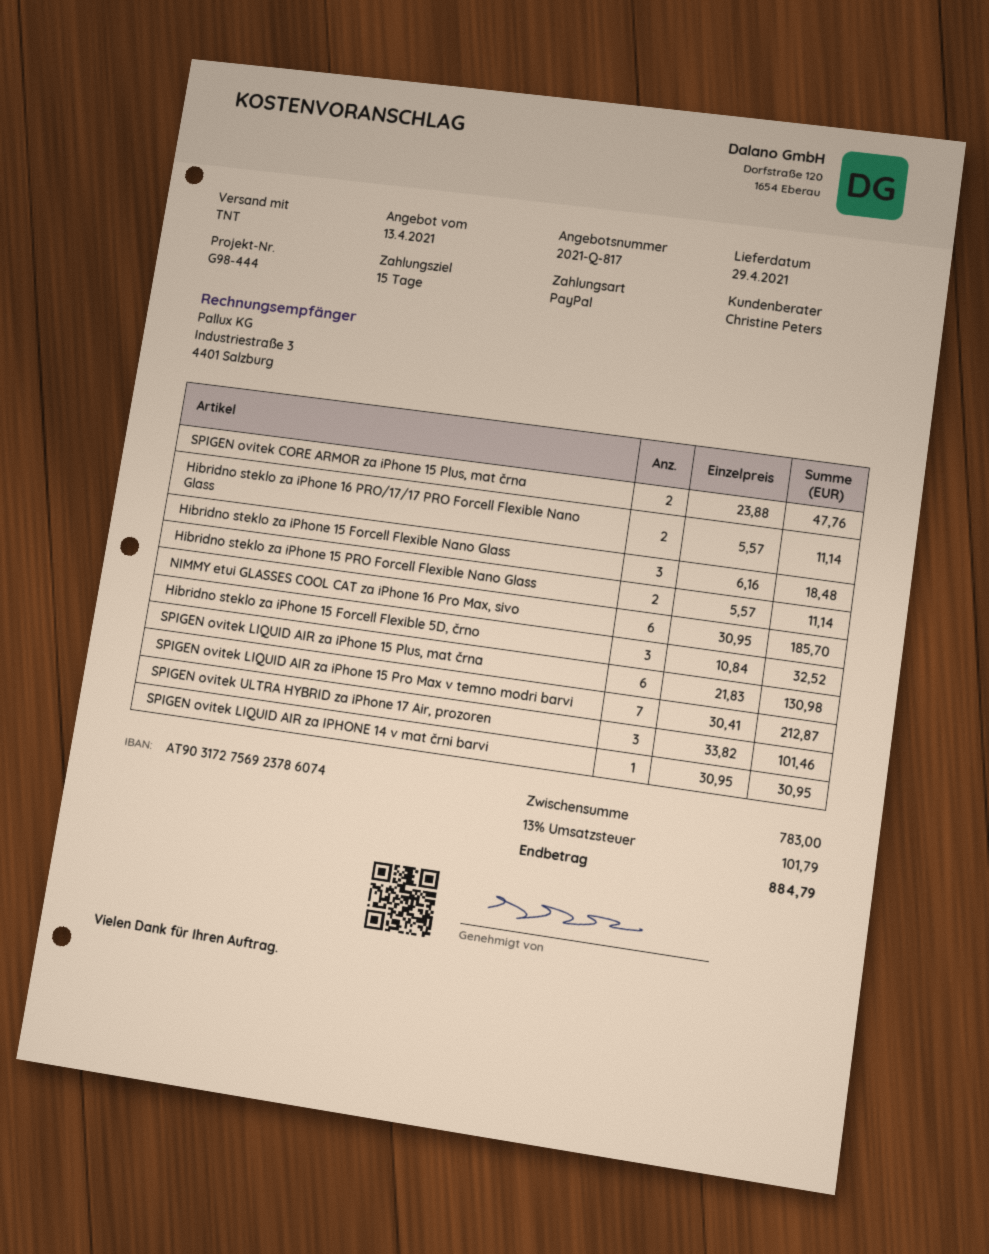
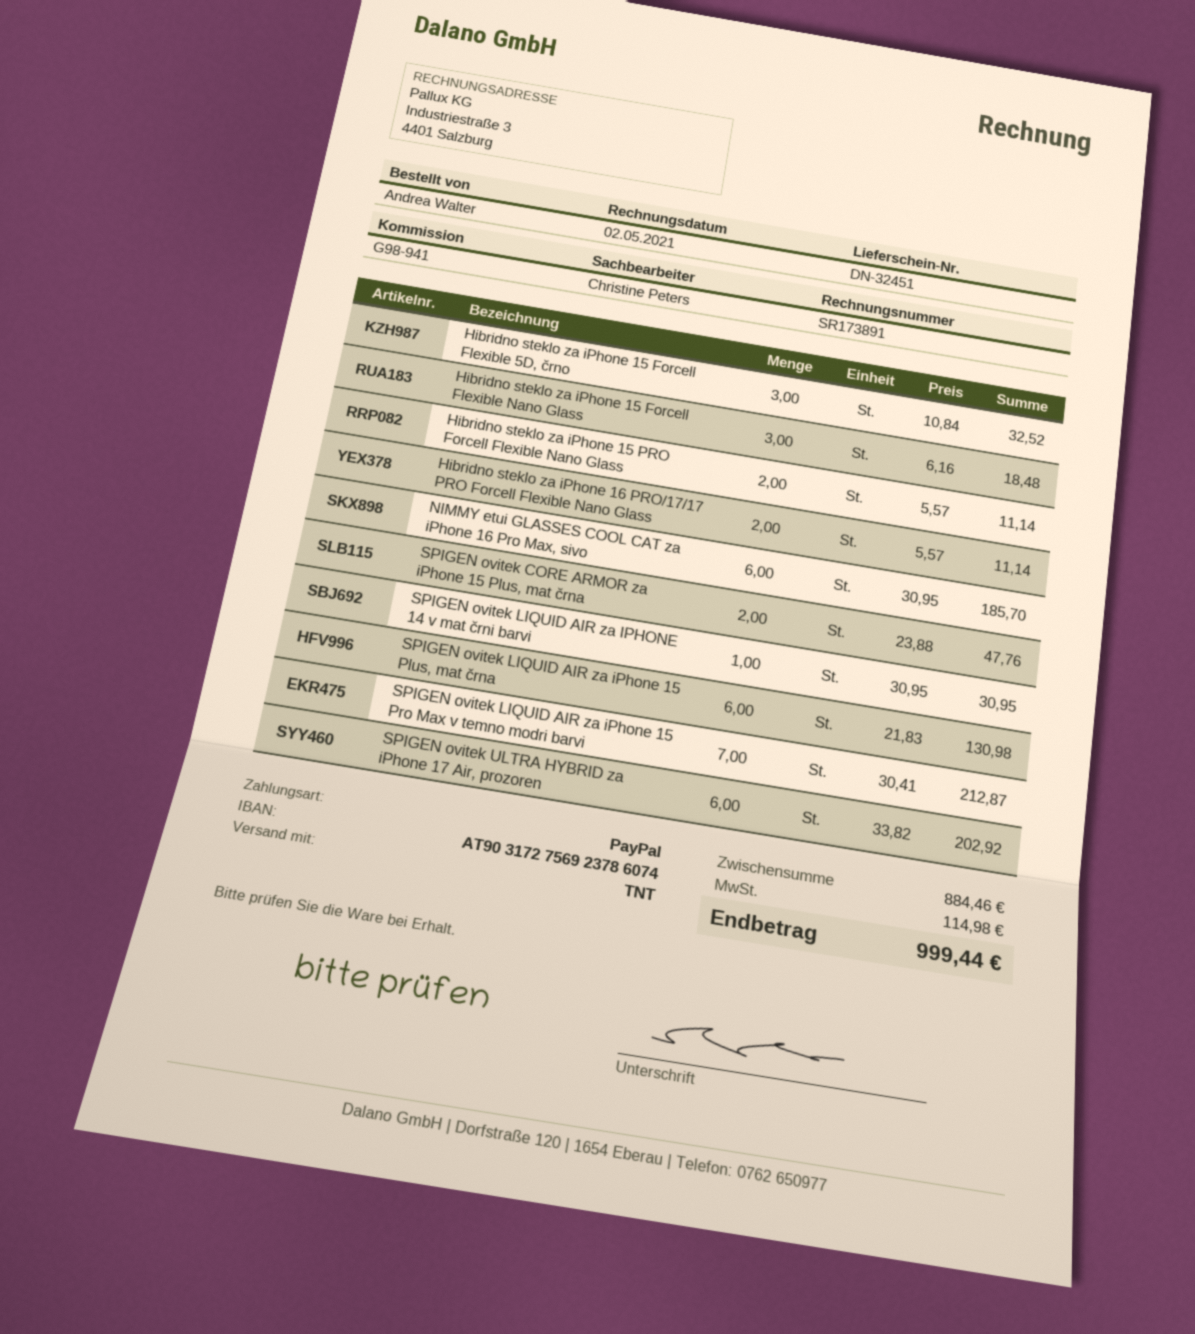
reference: G98-444 -> G98-941
SPIGEN ovitek ULTRA HYBRID za iPhone 17 Air, prozoren: 3 x 33.82 = 101.46 -> 6 x 33.82 = 202.92
subtotal: 783.00 -> 884.46
tax: 101.79 -> 114.98
total: 884.79 -> 999.44

